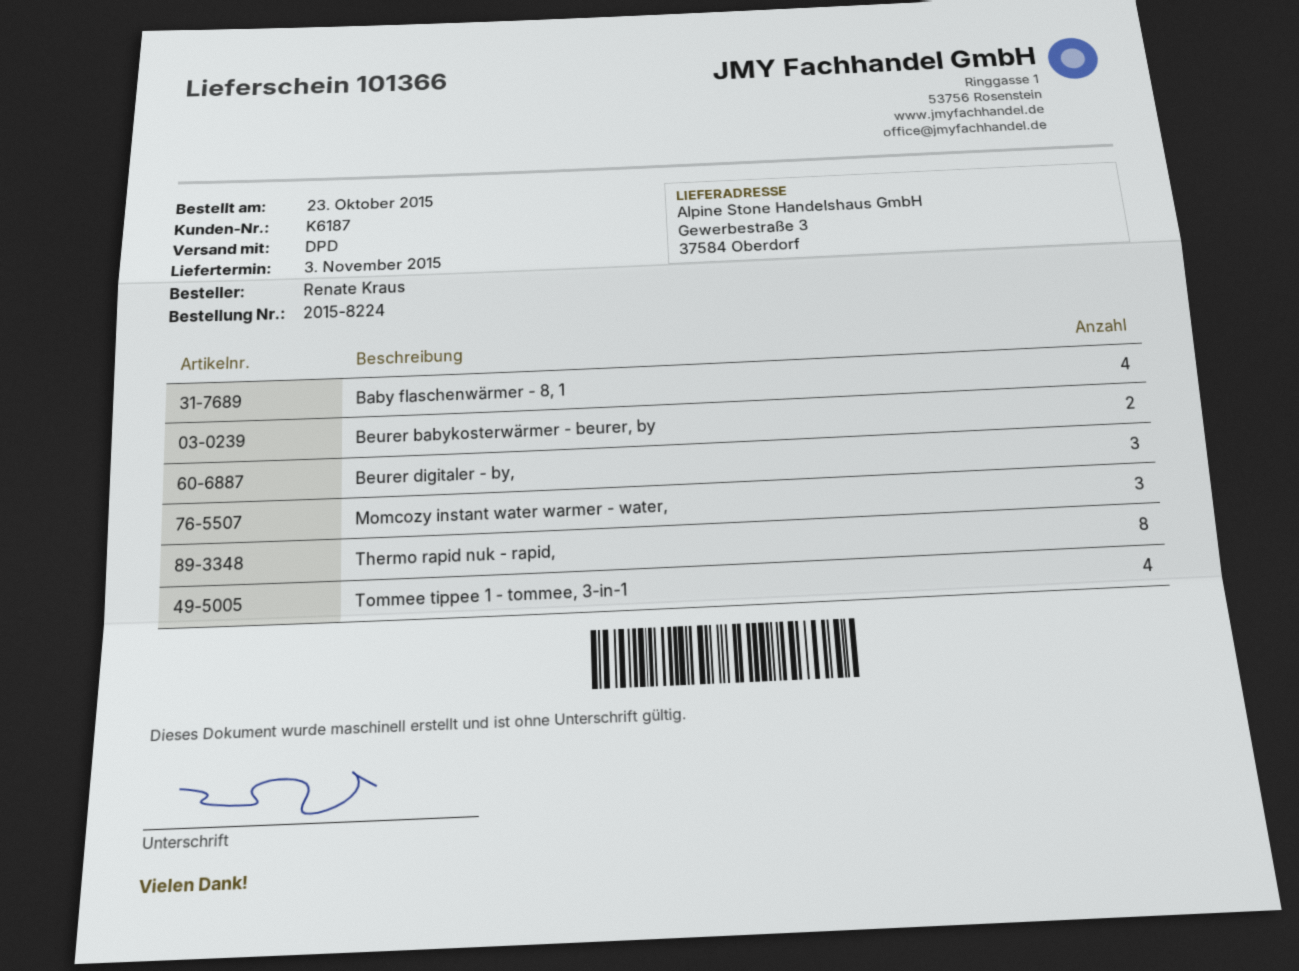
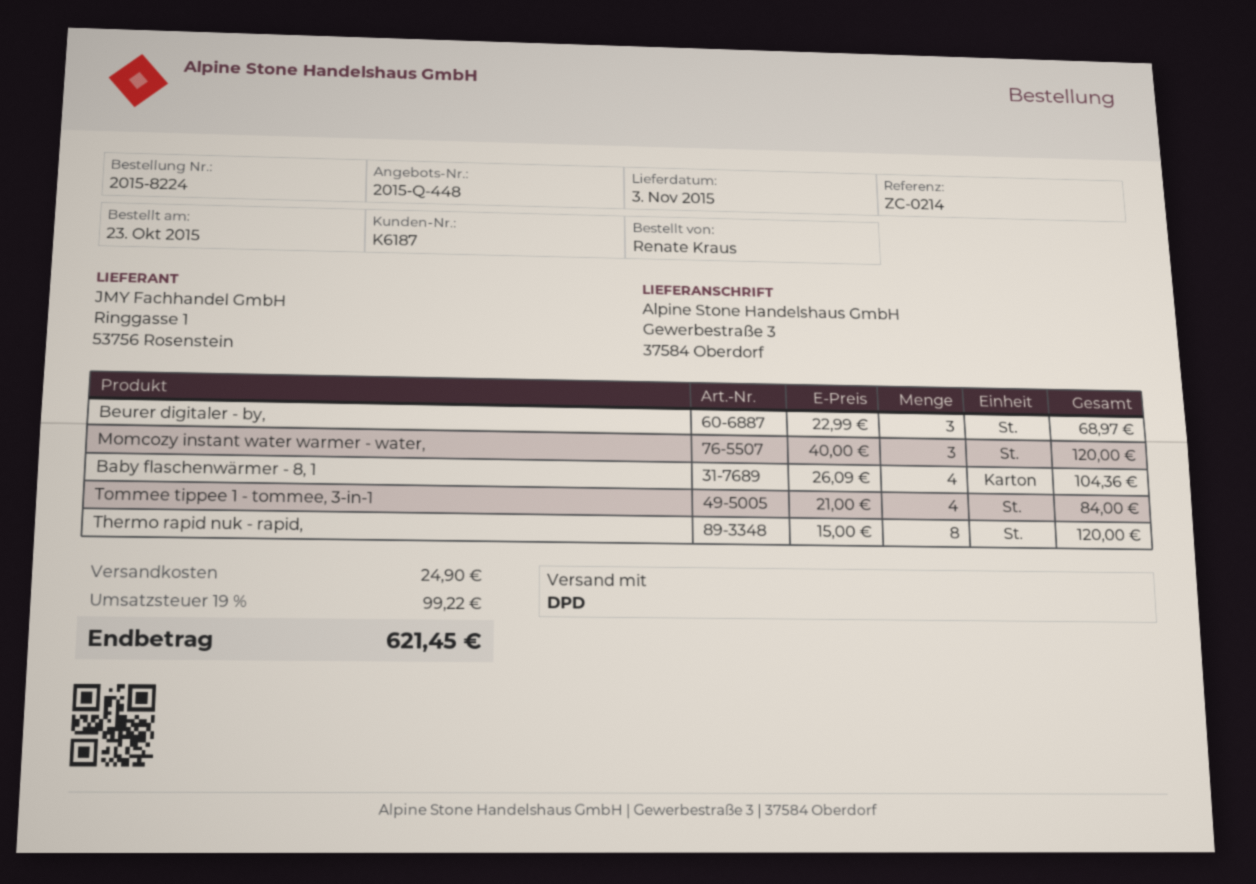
Beurer babykosterwärmer - beurer, by: 2 -> none

